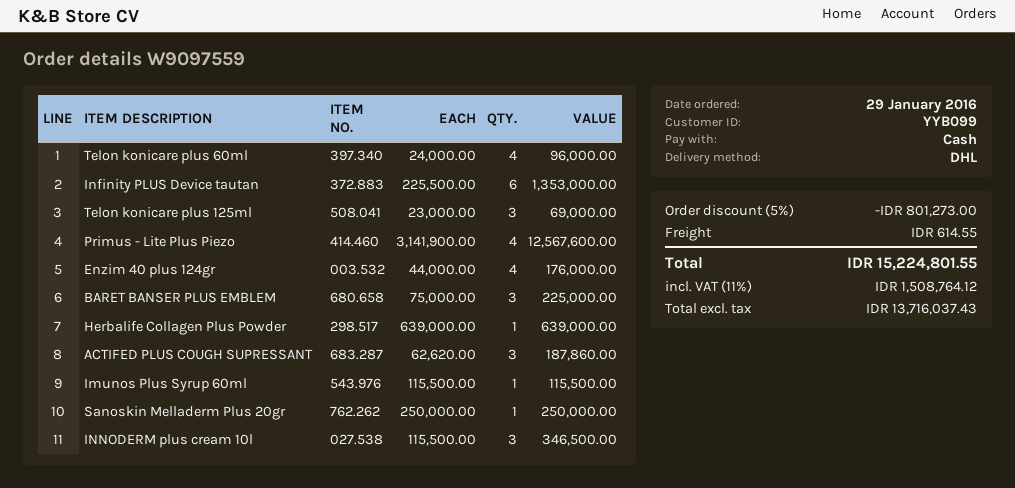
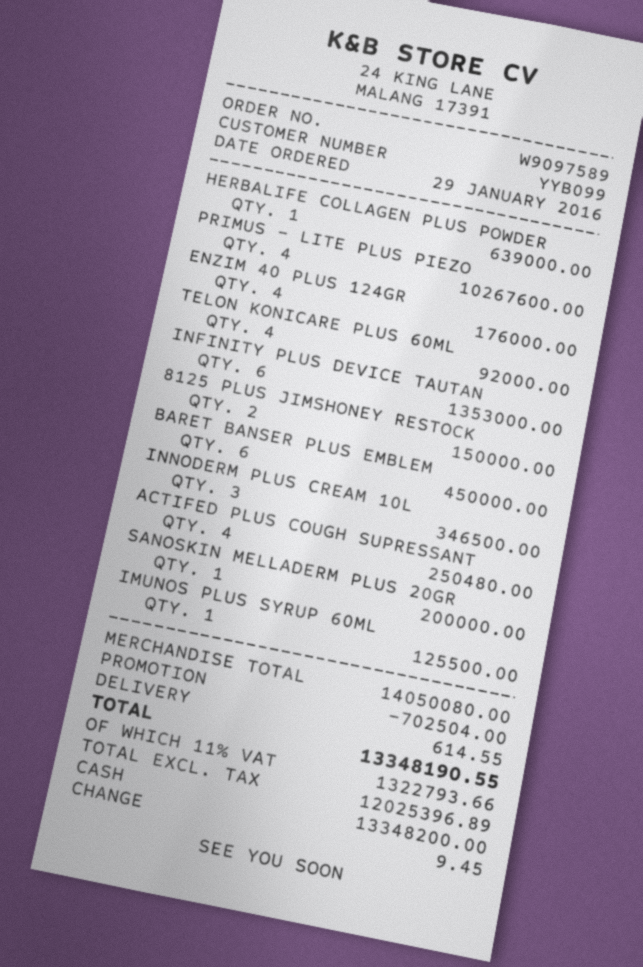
order number: W9097559 -> W9097589
Telon konicare plus 60ml: 4 for 96000.00 -> 4 for 92000.00
Telon konicare plus 125ml: 3 for 69000.00 -> none
Primus - Lite Plus Piezo: 4 for 12567600.00 -> 4 for 10267600.00
BARET BANSER PLUS EMBLEM: 3 for 225000.00 -> 6 for 450000.00
ACTIFED PLUS COUGH SUPRESSANT: 3 for 187860.00 -> 4 for 250480.00
Imunos Plus Syrup 60ml: 1 for 115500.00 -> 1 for 125500.00
Sanoskin Melladerm Plus 20gr: 1 for 250000.00 -> 1 for 200000.00
8125 PLUS JIMSHONEY RESTOCK: none -> 2 for 150000.00
discount: 801273.00 -> 702504.00
net: 13716037.43 -> 12025396.89
tax: 11% = 1508764.12 -> 11% = 1322793.66
total: 15224801.55 -> 13348190.55

